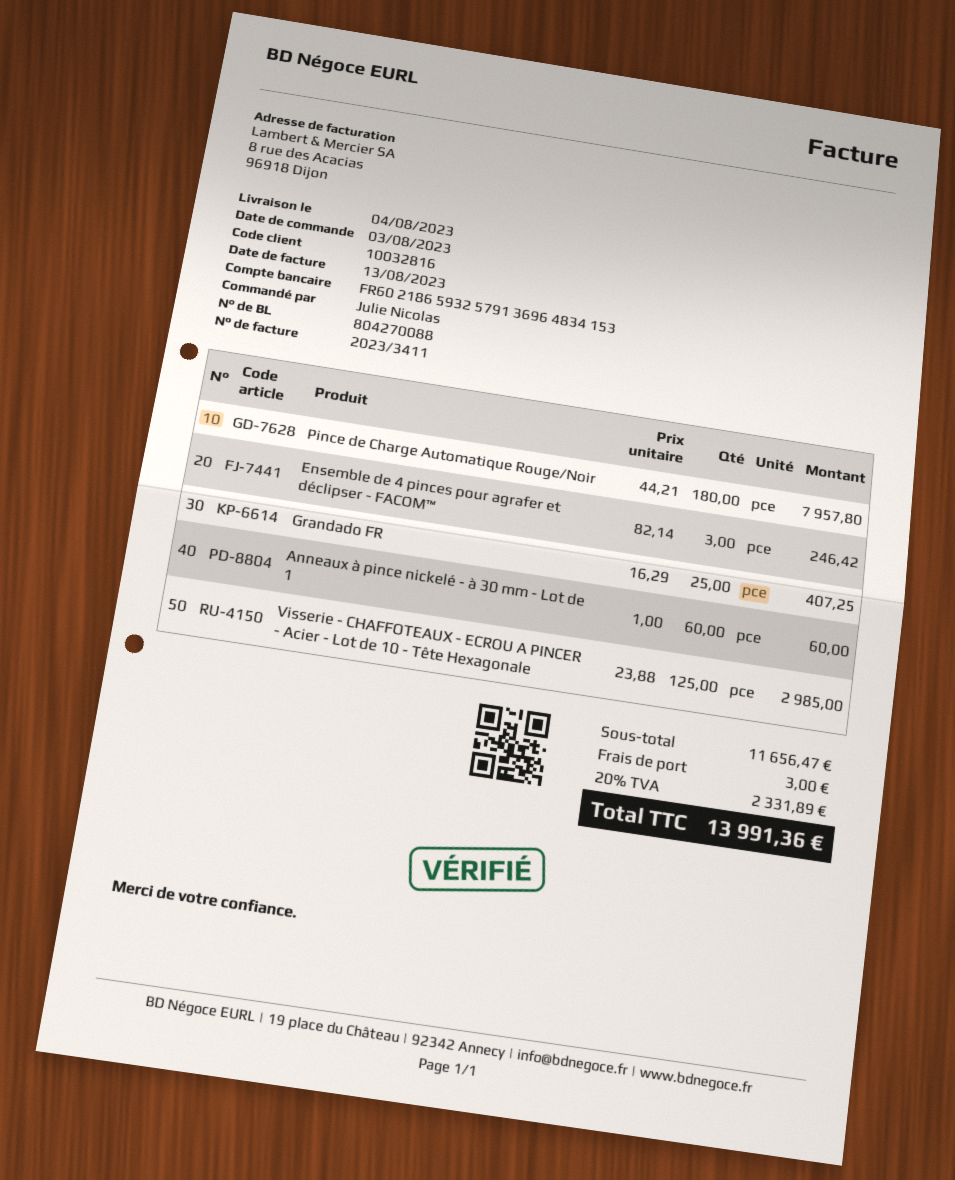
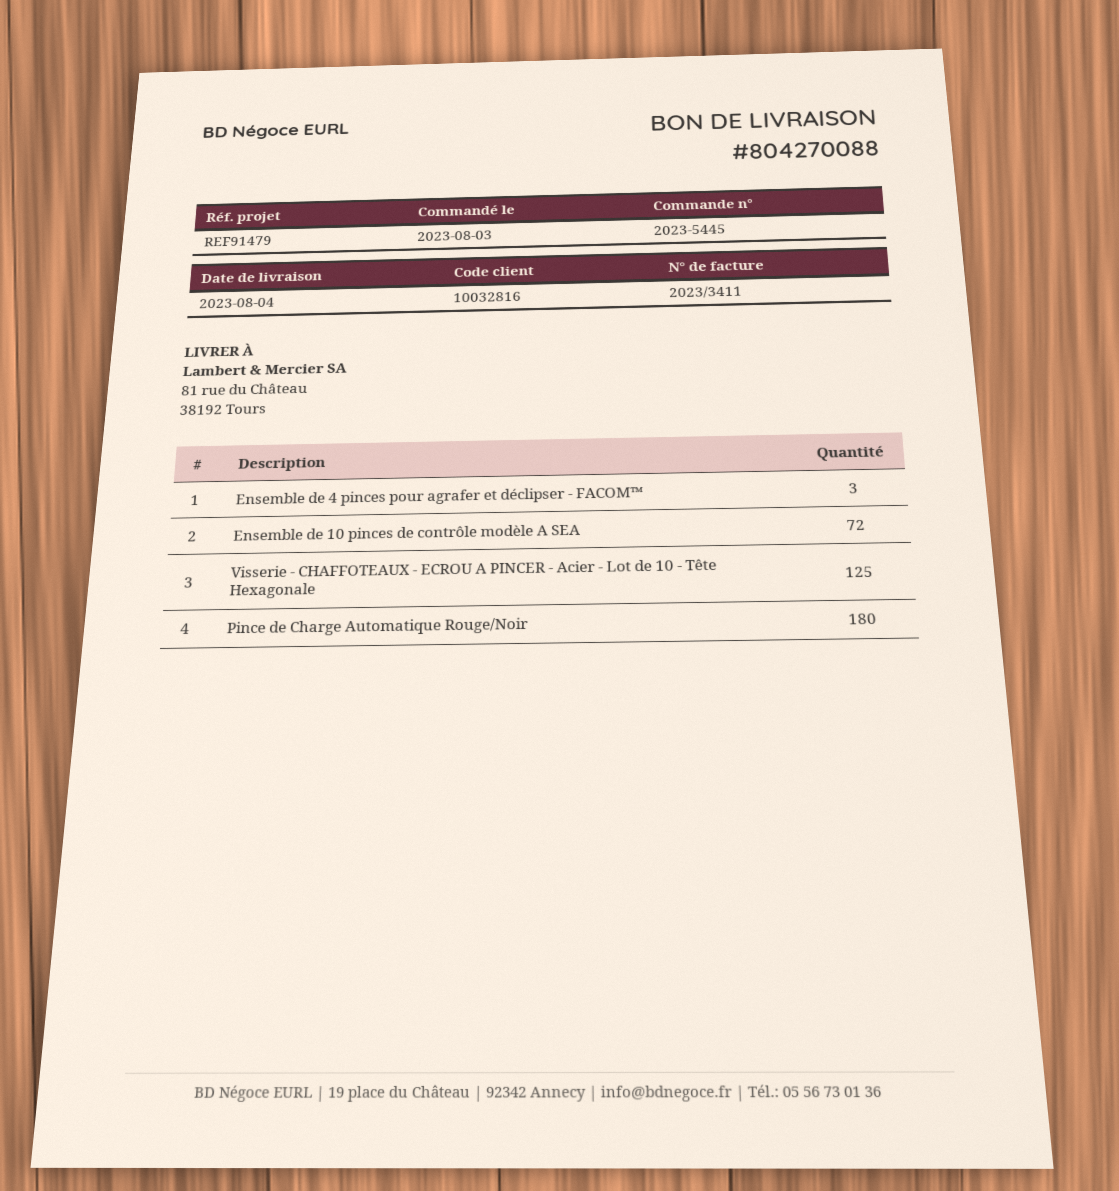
Grandado FR: 25 -> none
Anneaux à pince nickelé - à 30 mm - Lot de 1: 60 -> none
Ensemble de 10 pinces de contrôle modèle A SEA: none -> 72

